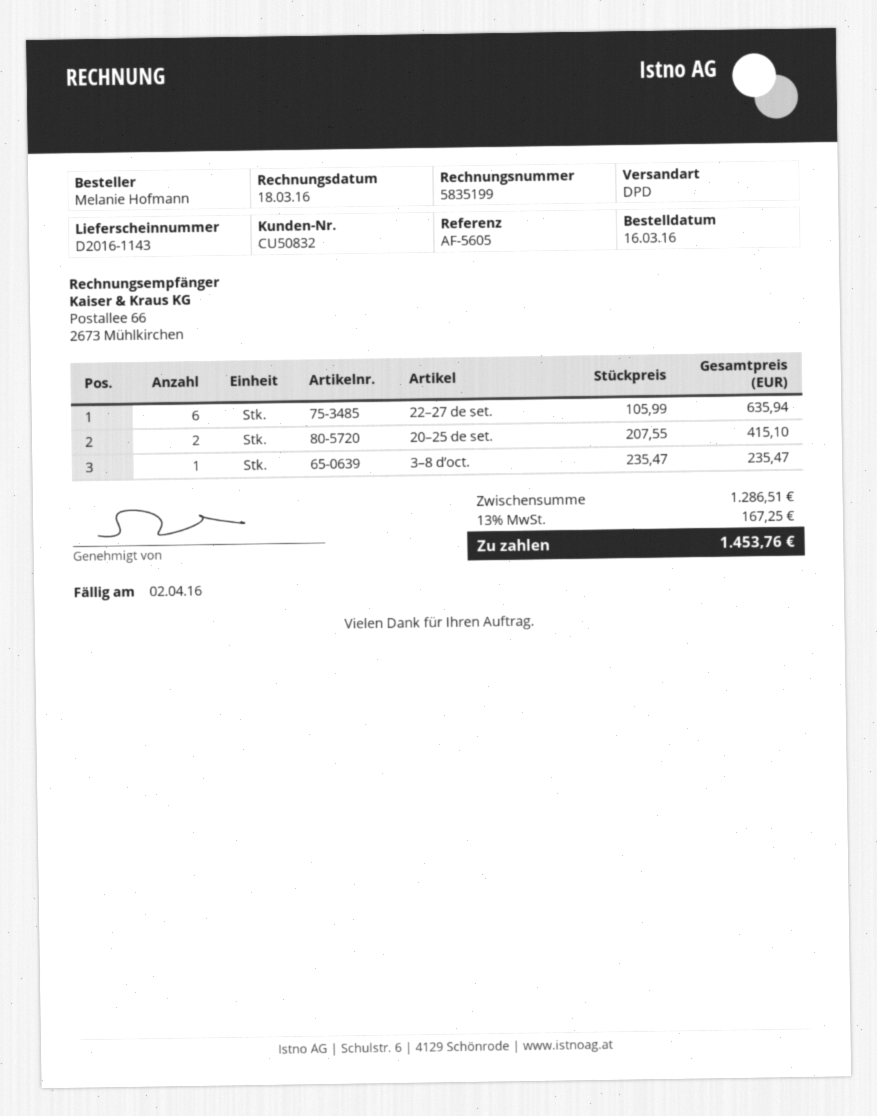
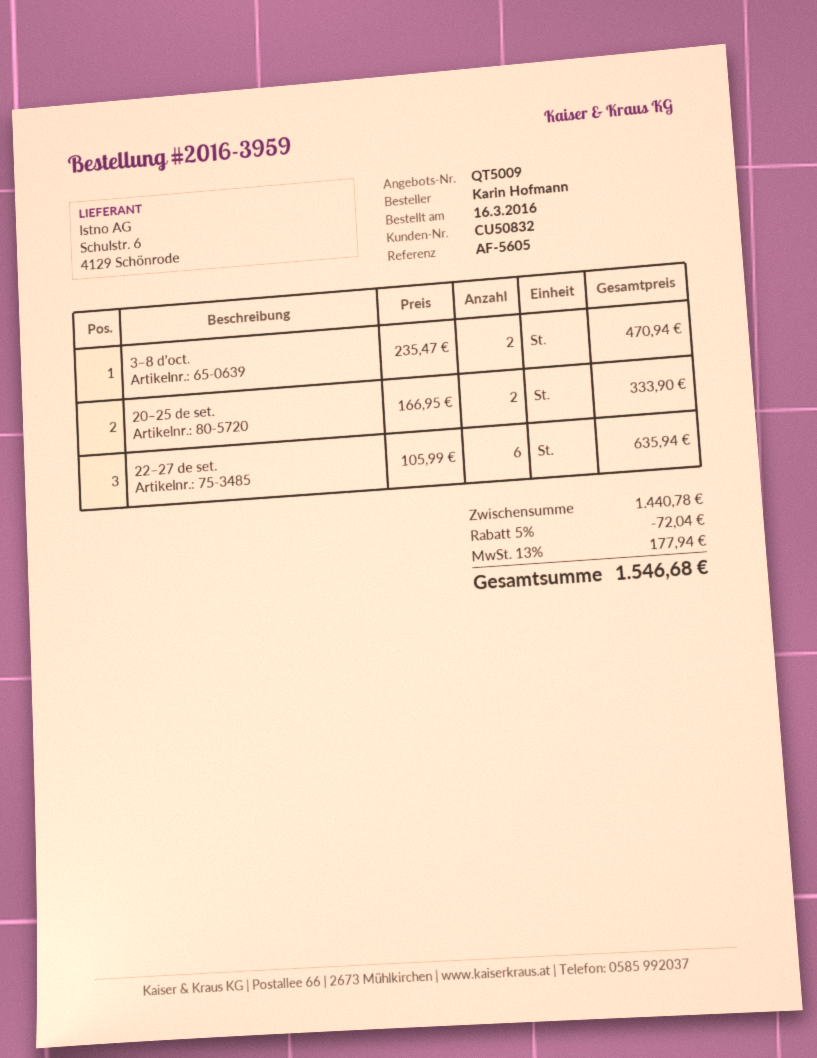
ordered by: Melanie Hofmann -> Karin Hofmann
20–25 de set.: 2 x 207.55 = 415.10 -> 2 x 166.95 = 333.90
3–8 d’oct.: 1 x 235.47 = 235.47 -> 2 x 235.47 = 470.94
subtotal: 1286.51 -> 1440.78
discount: none -> 5% = 72.04
tax: 13% = 167.25 -> 13% = 177.94
total: 1453.76 -> 1546.68

